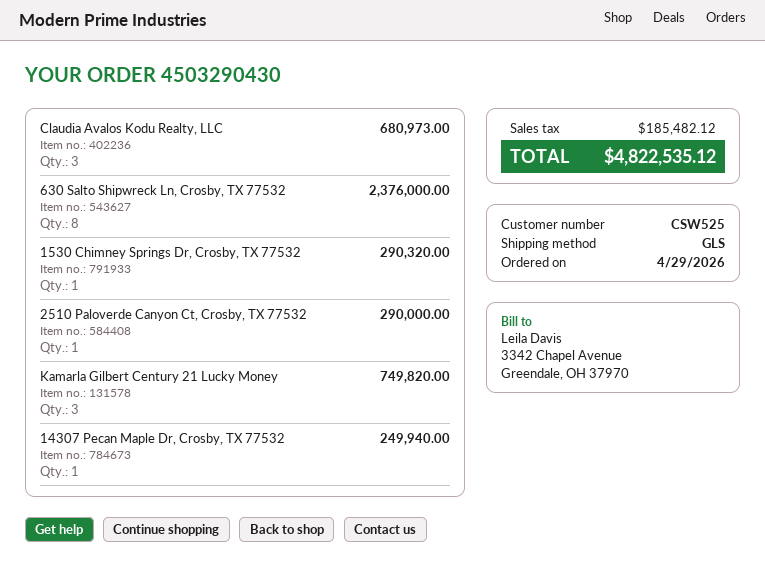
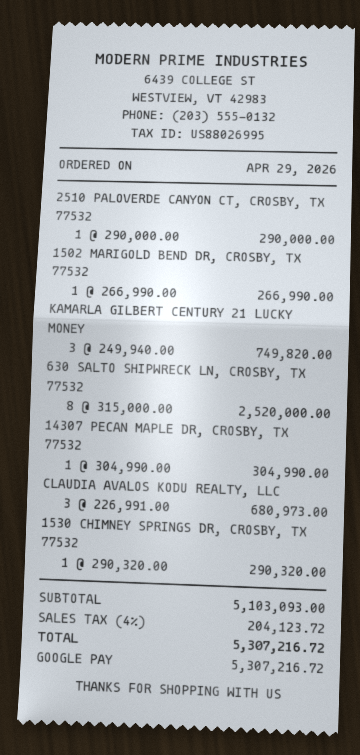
630 Salto Shipwreck Ln, Crosby, TX 77532: 8 for 2376000.00 -> 8 for 2520000.00
14307 Pecan Maple Dr, Crosby, TX 77532: 1 for 249940.00 -> 1 for 304990.00
1502 MARIGOLD BEND DR, CROSBY, TX 77532: none -> 1 for 266990.00
tax: 185482.12 -> 204123.72
total: 4822535.12 -> 5307216.72

